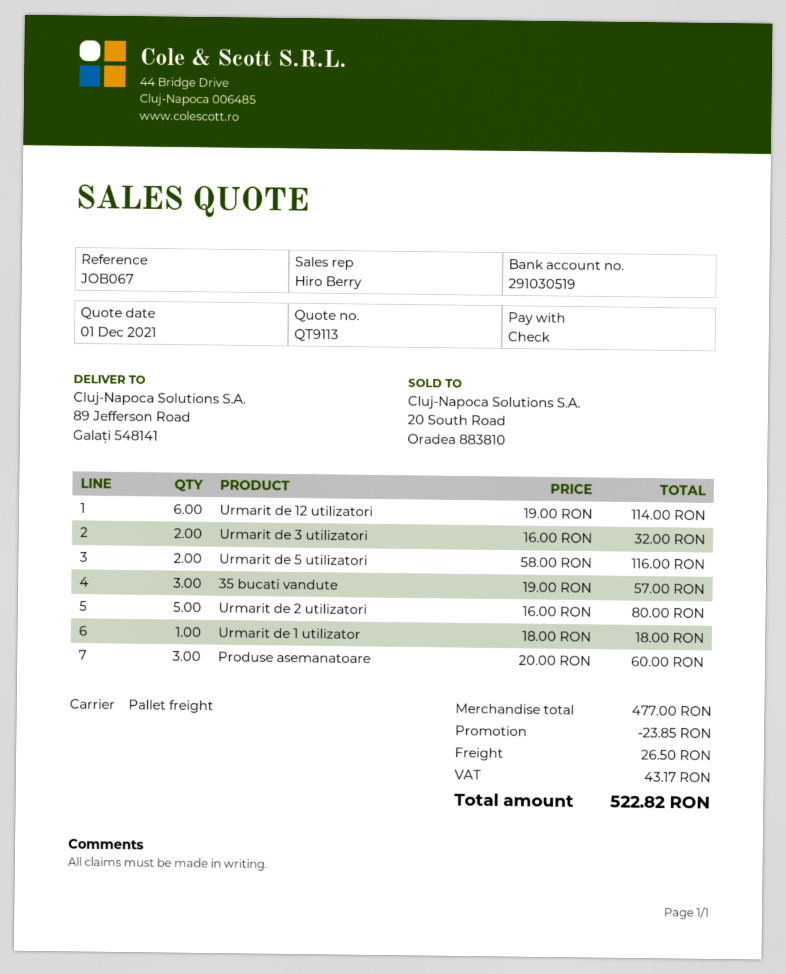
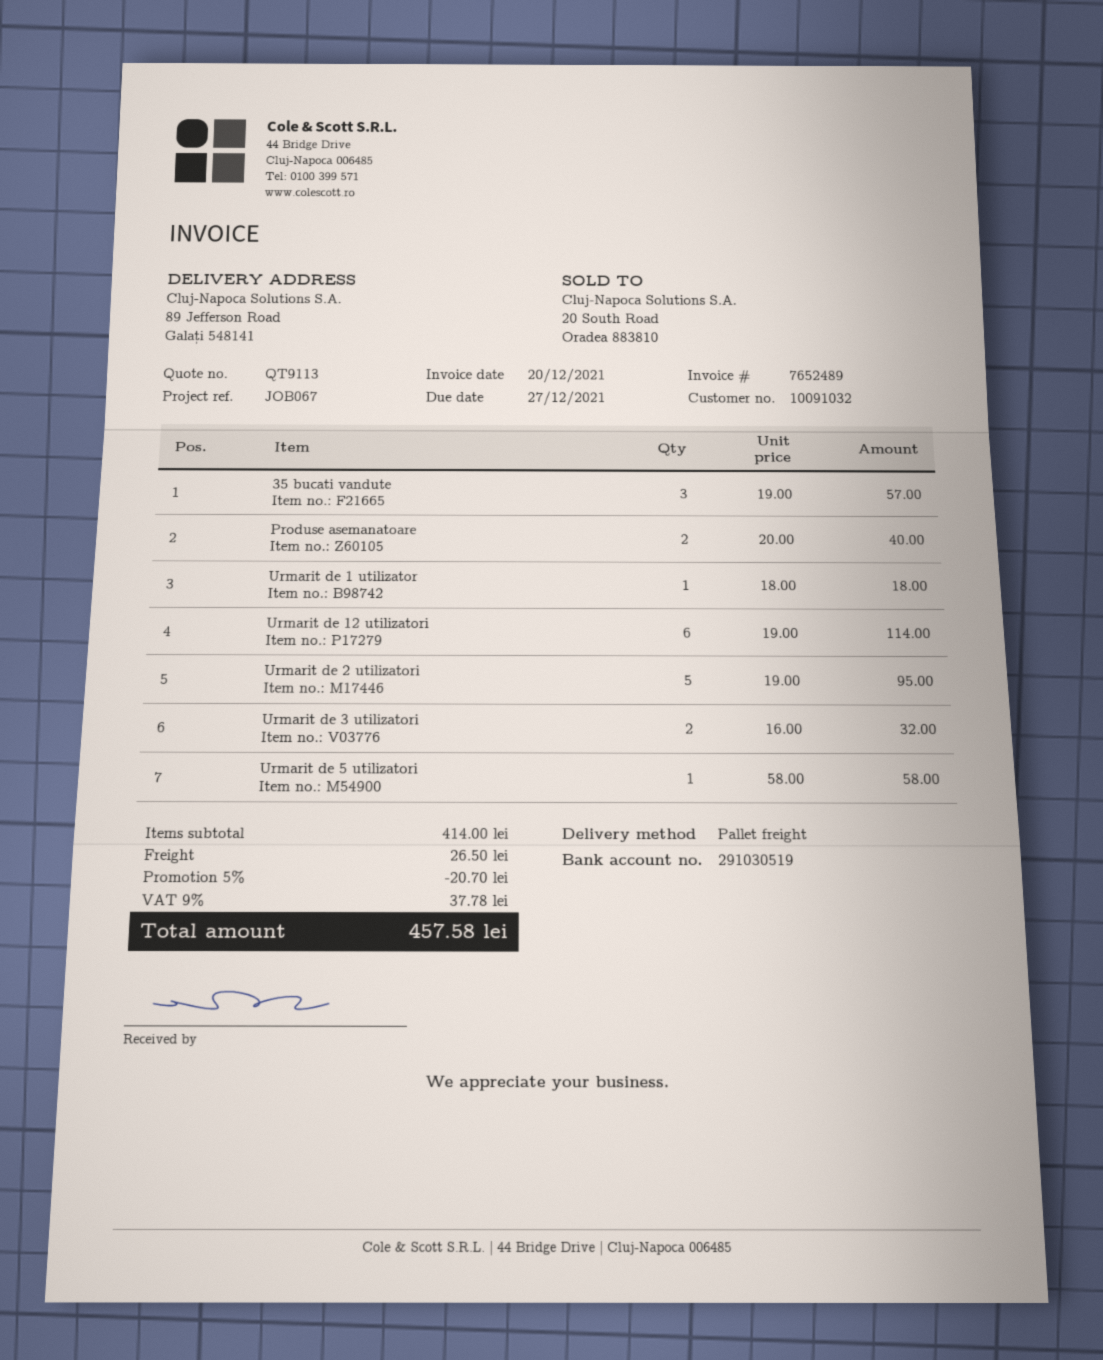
Urmarit de 5 utilizatori: 2 x 58.00 = 116.00 -> 1 x 58.00 = 58.00
Urmarit de 2 utilizatori: 5 x 16.00 = 80.00 -> 5 x 19.00 = 95.00
Produse asemanatoare: 3 x 20.00 = 60.00 -> 2 x 20.00 = 40.00
subtotal: 477.00 -> 414.00
discount: 23.85 -> 20.70
tax: 43.17 -> 37.78
total: 522.82 -> 457.58

